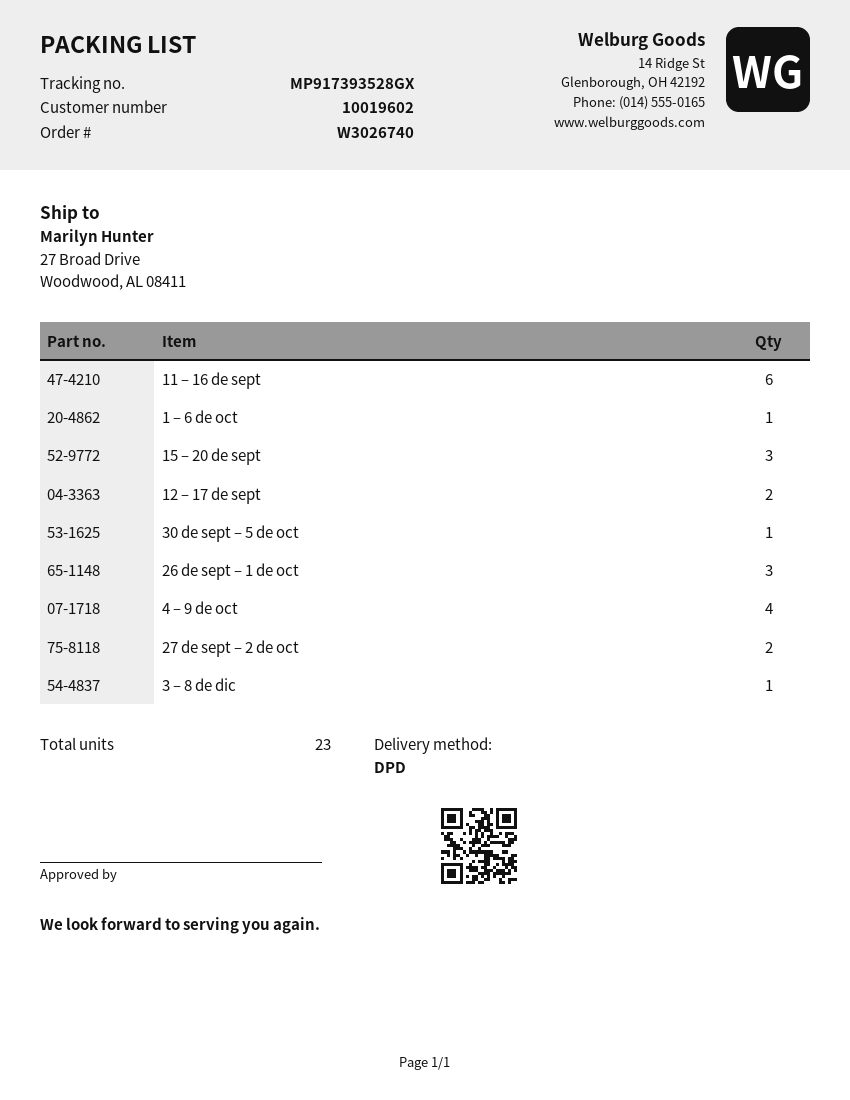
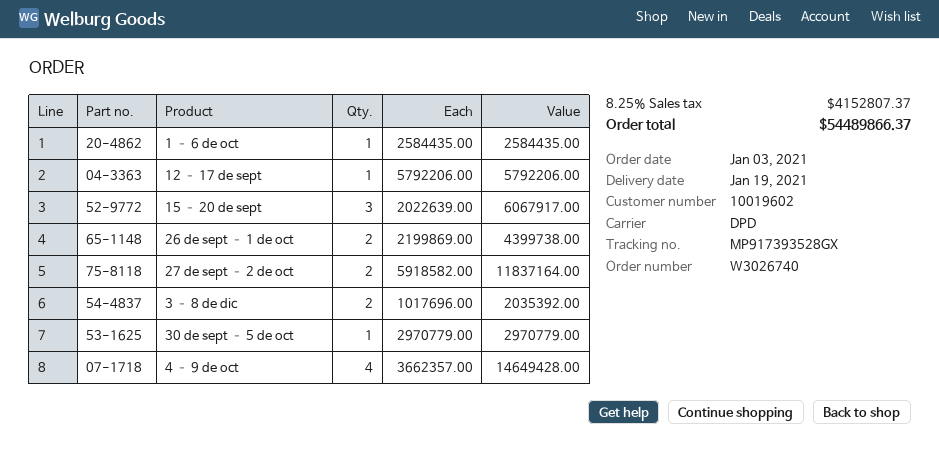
11 – 16 de sept: 6 -> none
12 – 17 de sept: 2 -> 1
26 de sept – 1 de oct: 3 -> 2
3 – 8 de dic: 1 -> 2

